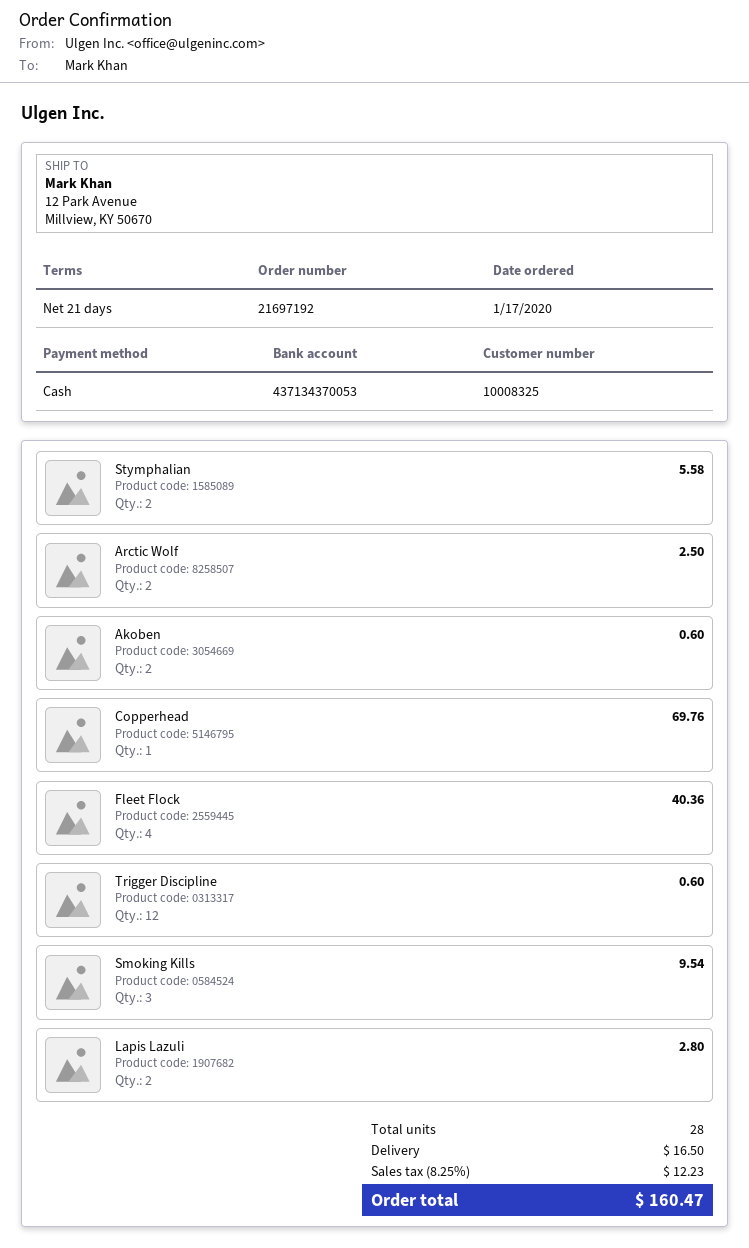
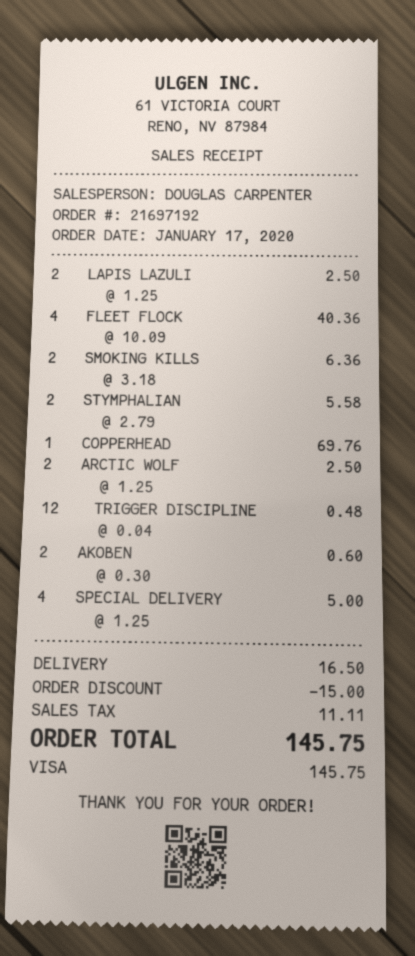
payment method: cash -> Visa
Trigger Discipline: 12 for 0.60 -> 12 for 0.48
Smoking Kills: 3 for 9.54 -> 2 for 6.36
Lapis Lazuli: 2 for 2.80 -> 2 for 2.50
SPECIAL DELIVERY: none -> 4 for 5.00
discount: none -> 15.00
tax: 12.23 -> 11.11
total: 160.47 -> 145.75

